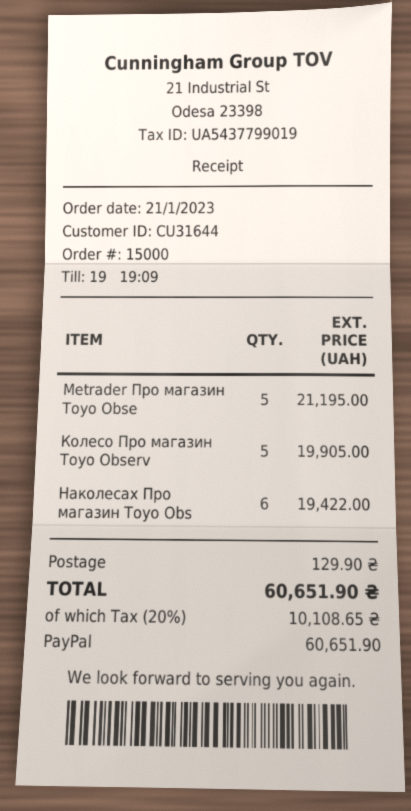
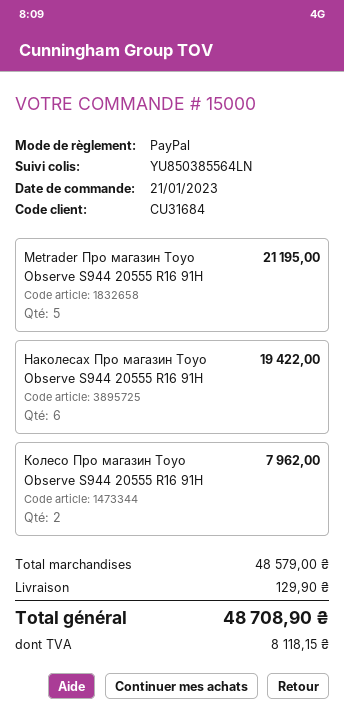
customer number: CU31644 -> CU31684
Колесо Про магазин Toyo Observ: 5 for 19905.00 -> 2 for 7962.00
tax: 10108.65 -> 8118.15
total: 60651.90 -> 48708.90

